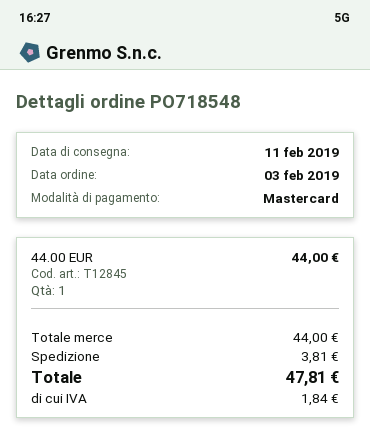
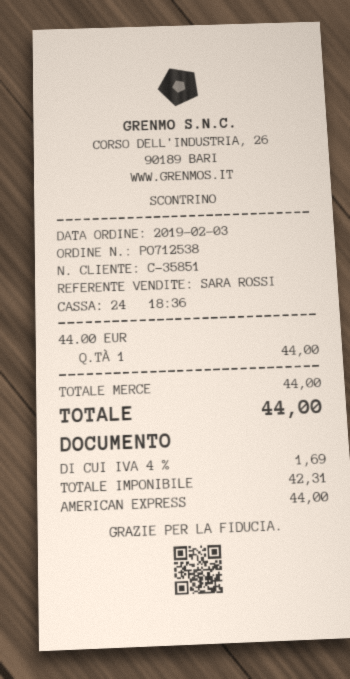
order number: PO718548 -> PO712538
payment method: Mastercard -> American Express
shipping: 3.81 -> none
tax: 1.84 -> 1.69
total: 47.81 -> 44.00

